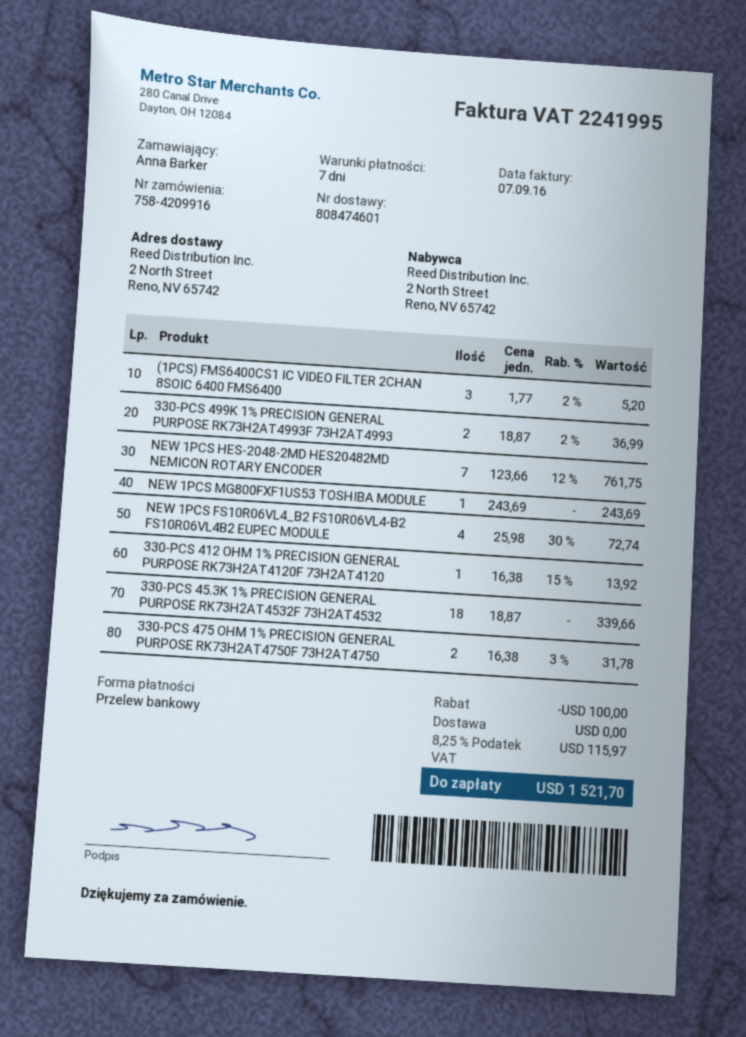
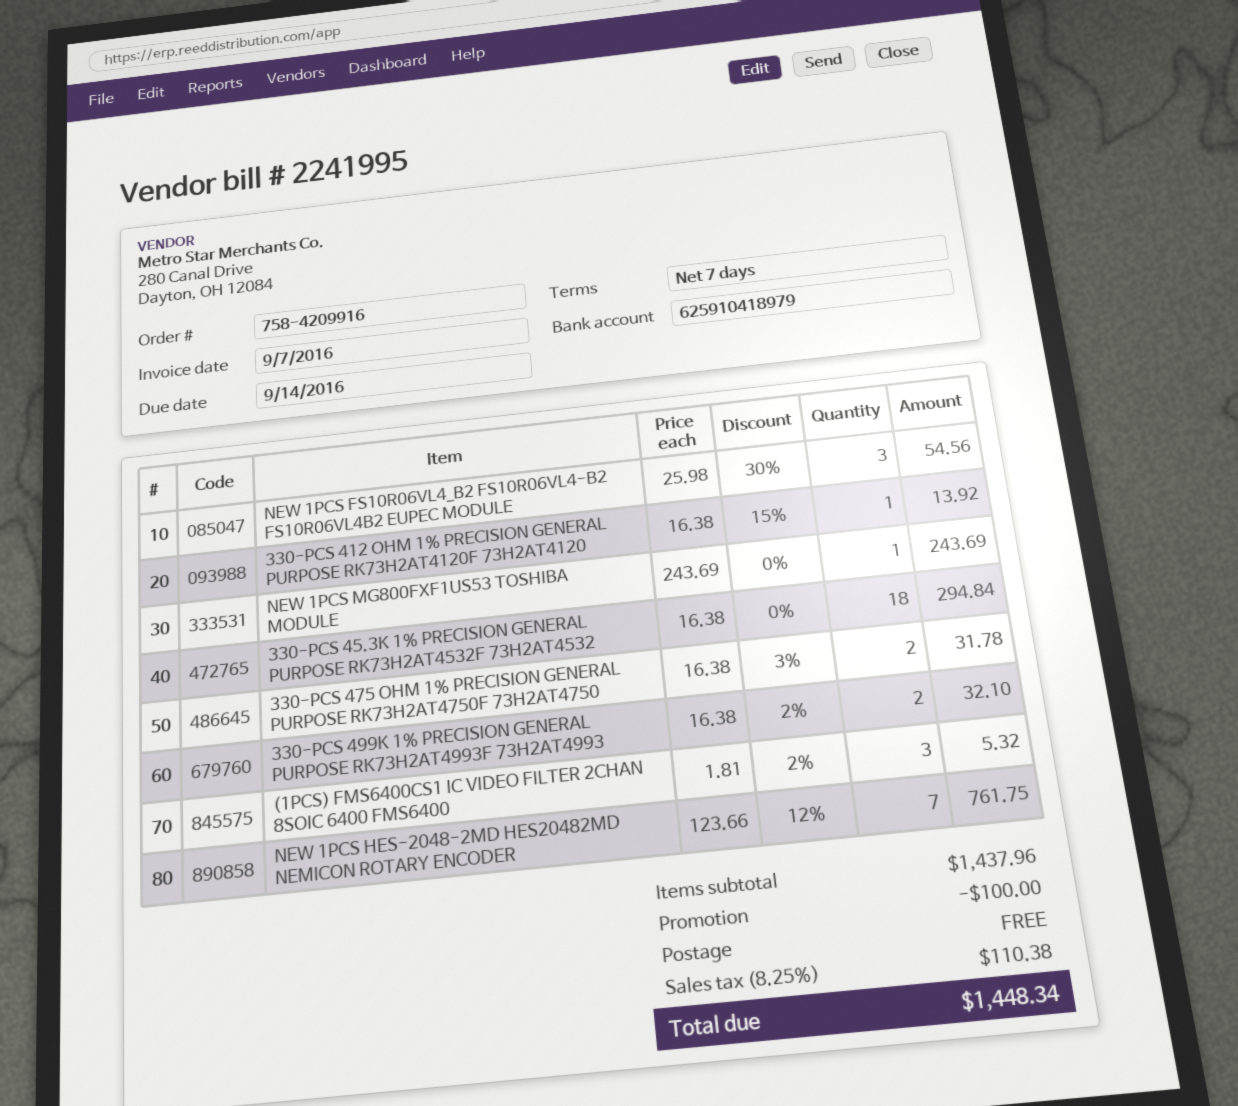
(1PCS) FMS6400CS1 IC VIDEO FILTER 2CHAN 8SOIC 6400 FMS6400: 3 x 1.77 - 2% = 5.20 -> 3 x 1.81 - 2% = 5.32
330-PCS 499K 1% PRECISION GENERAL PURPOSE RK73H2AT4993F 73H2AT4993: 2 x 18.87 - 2% = 36.99 -> 2 x 16.38 - 2% = 32.10
NEW 1PCS FS10R06VL4_B2 FS10R06VL4-B2 FS10R06VL4B2 EUPEC MODULE: 4 x 25.98 - 30% = 72.74 -> 3 x 25.98 - 30% = 54.56
330-PCS 45.3K 1% PRECISION GENERAL PURPOSE RK73H2AT4532F 73H2AT4532: 18 x 18.87 = 339.66 -> 18 x 16.38 = 294.84
tax: 8.25% = 115.97 -> 8.25% = 110.38
total: 1521.70 -> 1448.34

